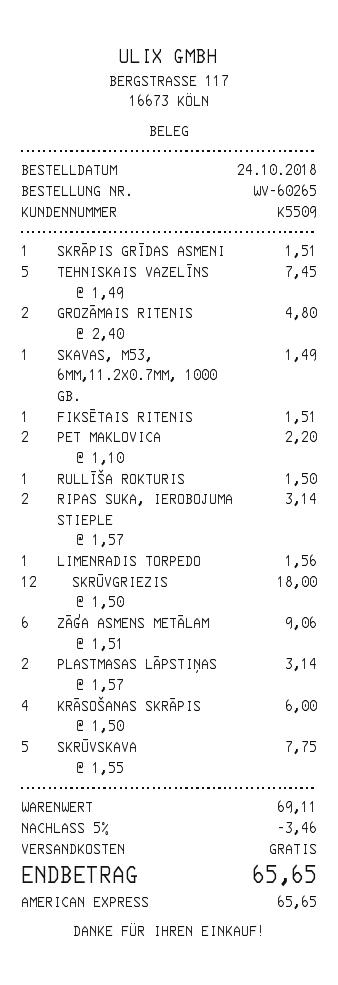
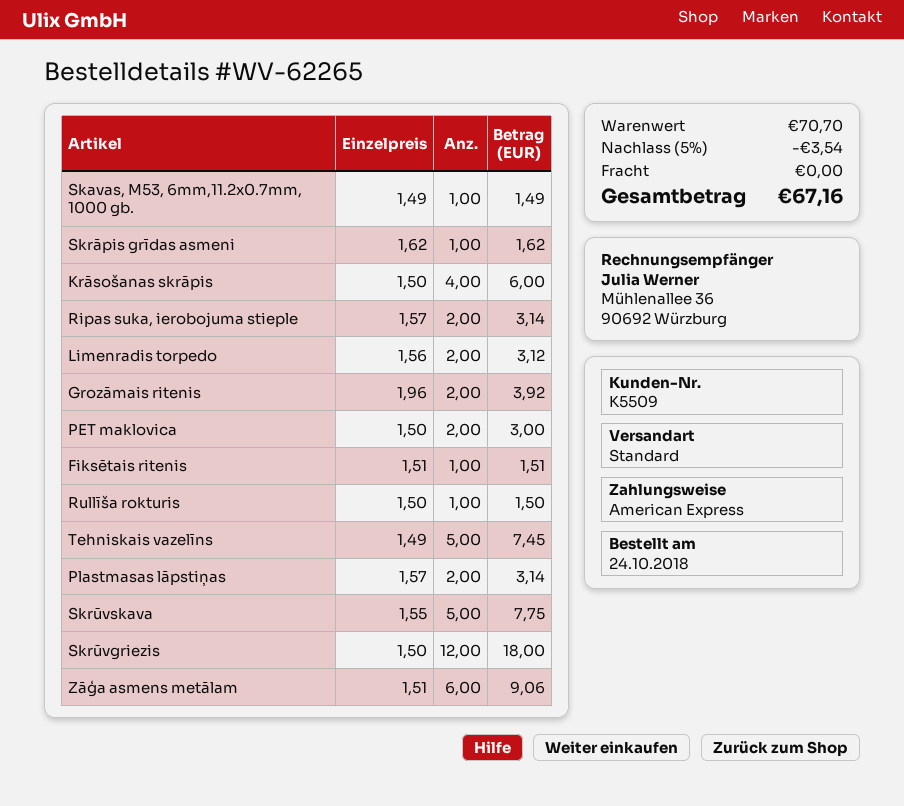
order number: WV-60265 -> WV-62265
SKRĀPIS GRĪDAS ASMENI: 1 x 1.51 = 1.51 -> 1 x 1.62 = 1.62
GROZĀMAIS RITENIS: 2 x 2.40 = 4.80 -> 2 x 1.96 = 3.92
PET MAKLOVICA: 2 x 1.10 = 2.20 -> 2 x 1.50 = 3.00
LIMENRADIS TORPEDO: 1 x 1.56 = 1.56 -> 2 x 1.56 = 3.12
subtotal: 69.11 -> 70.70
discount: 5% = 3.46 -> 5% = 3.54
total: 65.65 -> 67.16

